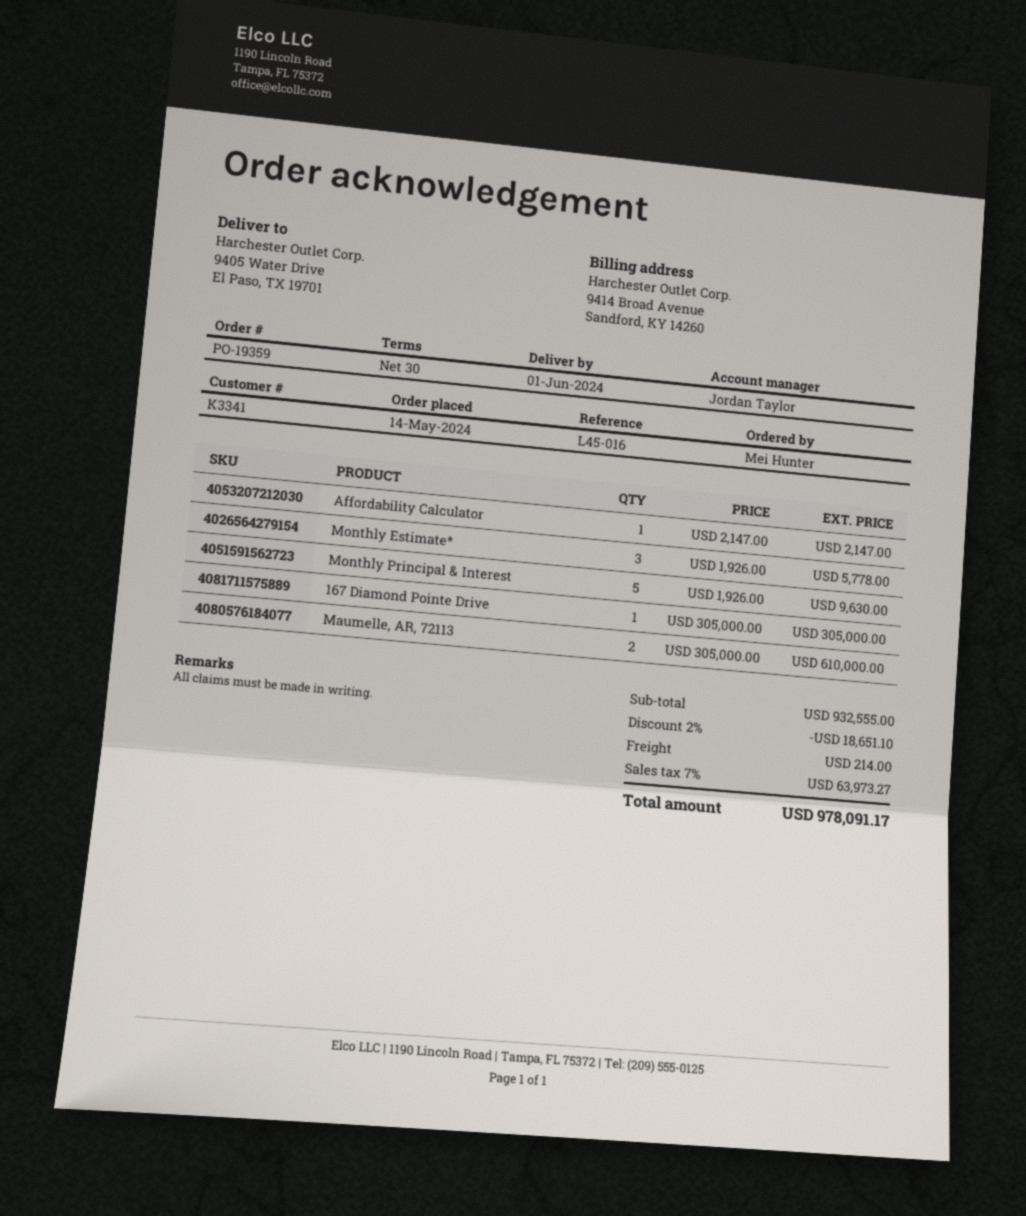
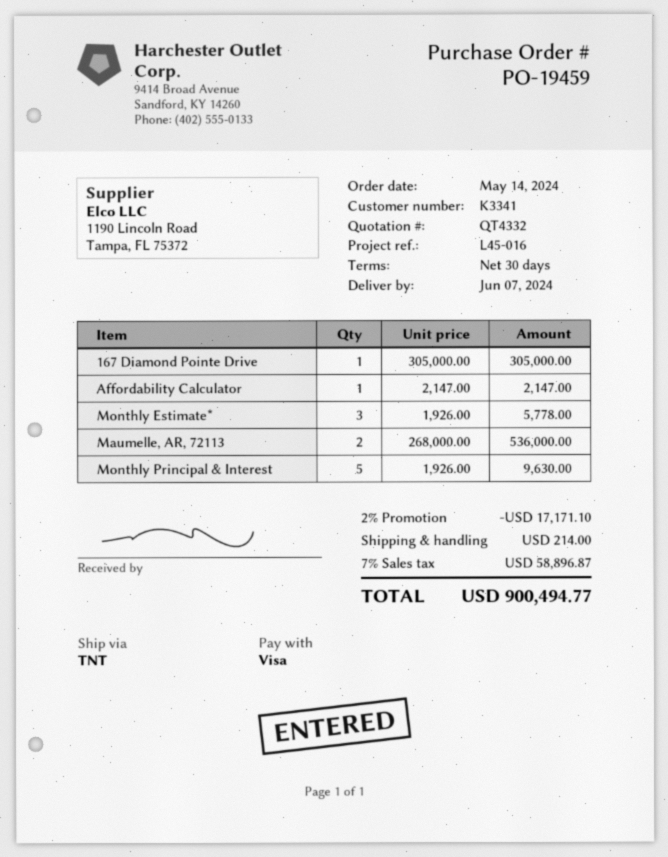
order number: PO-19359 -> PO-19459
delivery date: 2024-06-01 -> 2024-06-07
Maumelle, AR, 72113: 2 x 305000.00 = 610000.00 -> 2 x 268000.00 = 536000.00
discount: 2% = 18651.10 -> 2% = 17171.10
tax: 7% = 63973.27 -> 7% = 58896.87
total: 978091.17 -> 900494.77

